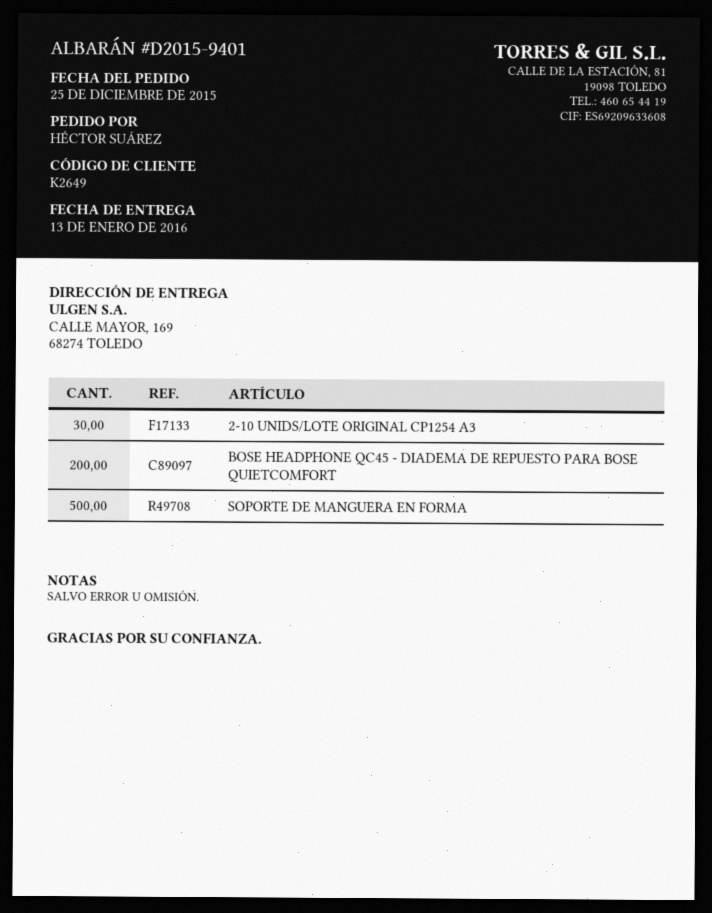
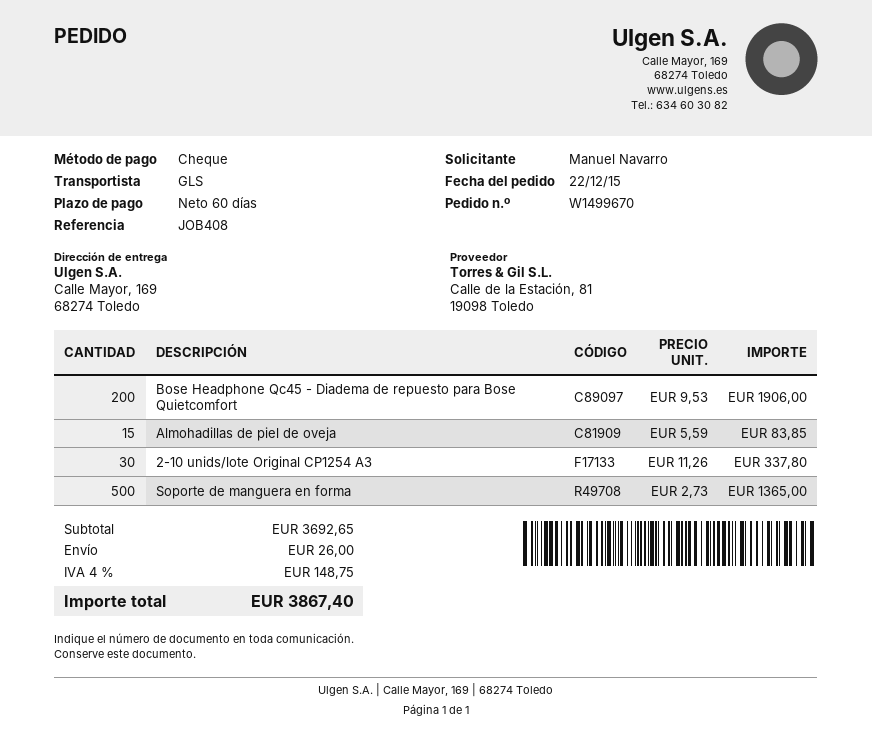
order date: 2015-12-25 -> 2015-12-22
ordered by: HÉCTOR SUÁREZ -> Manuel Navarro
Almohadillas de piel de oveja: none -> 15

